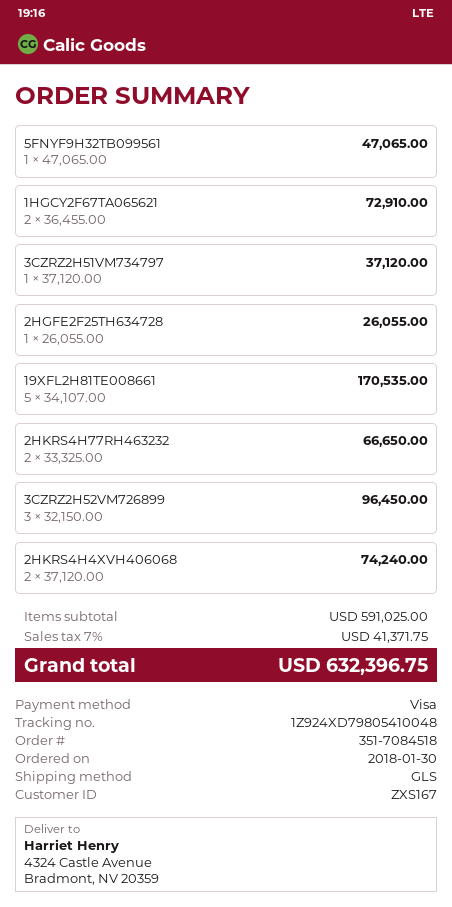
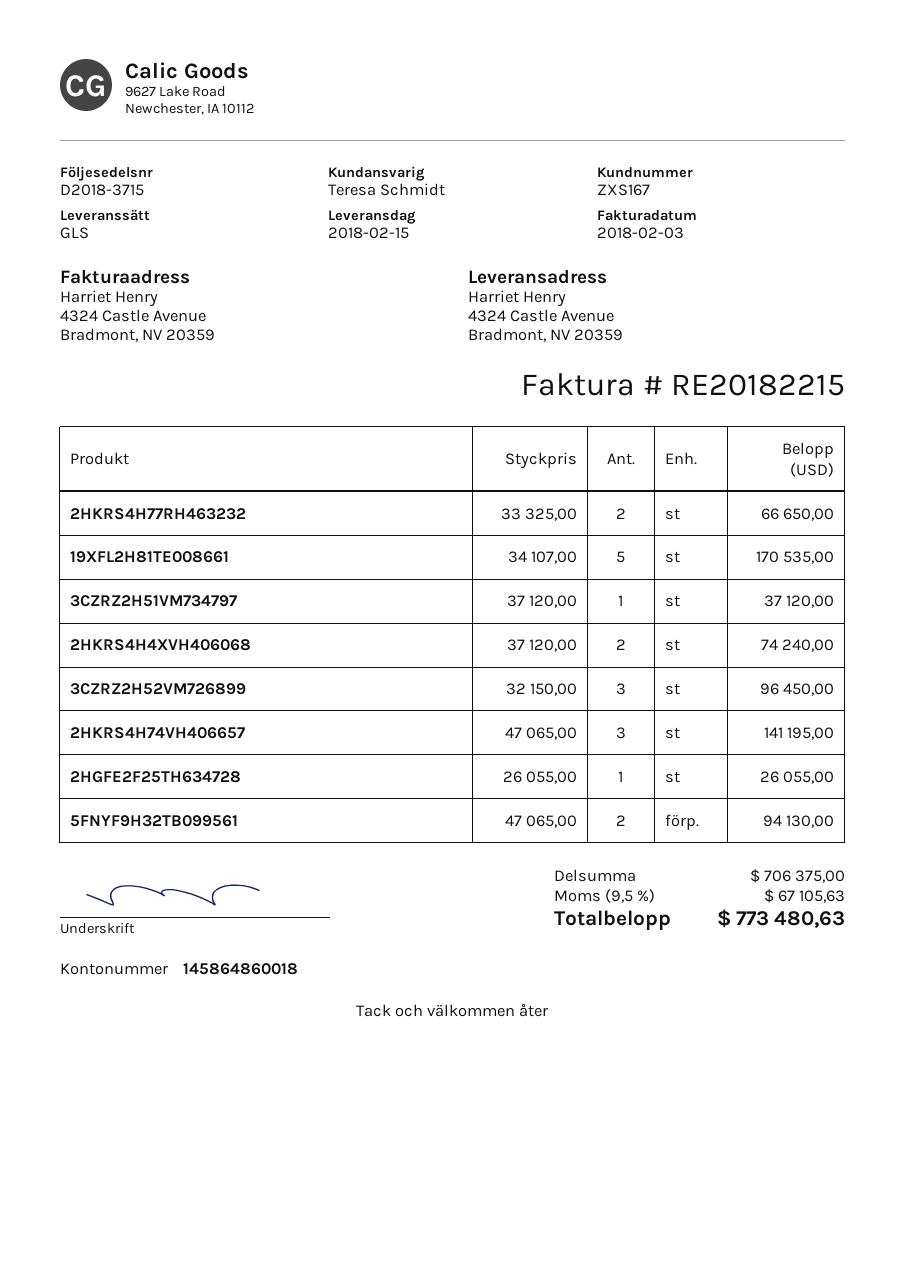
5FNYF9H32TB099561: 1 x 47065.00 = 47065.00 -> 2 x 47065.00 = 94130.00
1HGCY2F67TA065621: 2 x 36455.00 = 72910.00 -> none
2HKRS4H74VH406657: none -> 3 x 47065.00 = 141195.00
subtotal: 591025.00 -> 706375.00
tax: 7% = 41371.75 -> 9.5% = 67105.63
total: 632396.75 -> 773480.63

